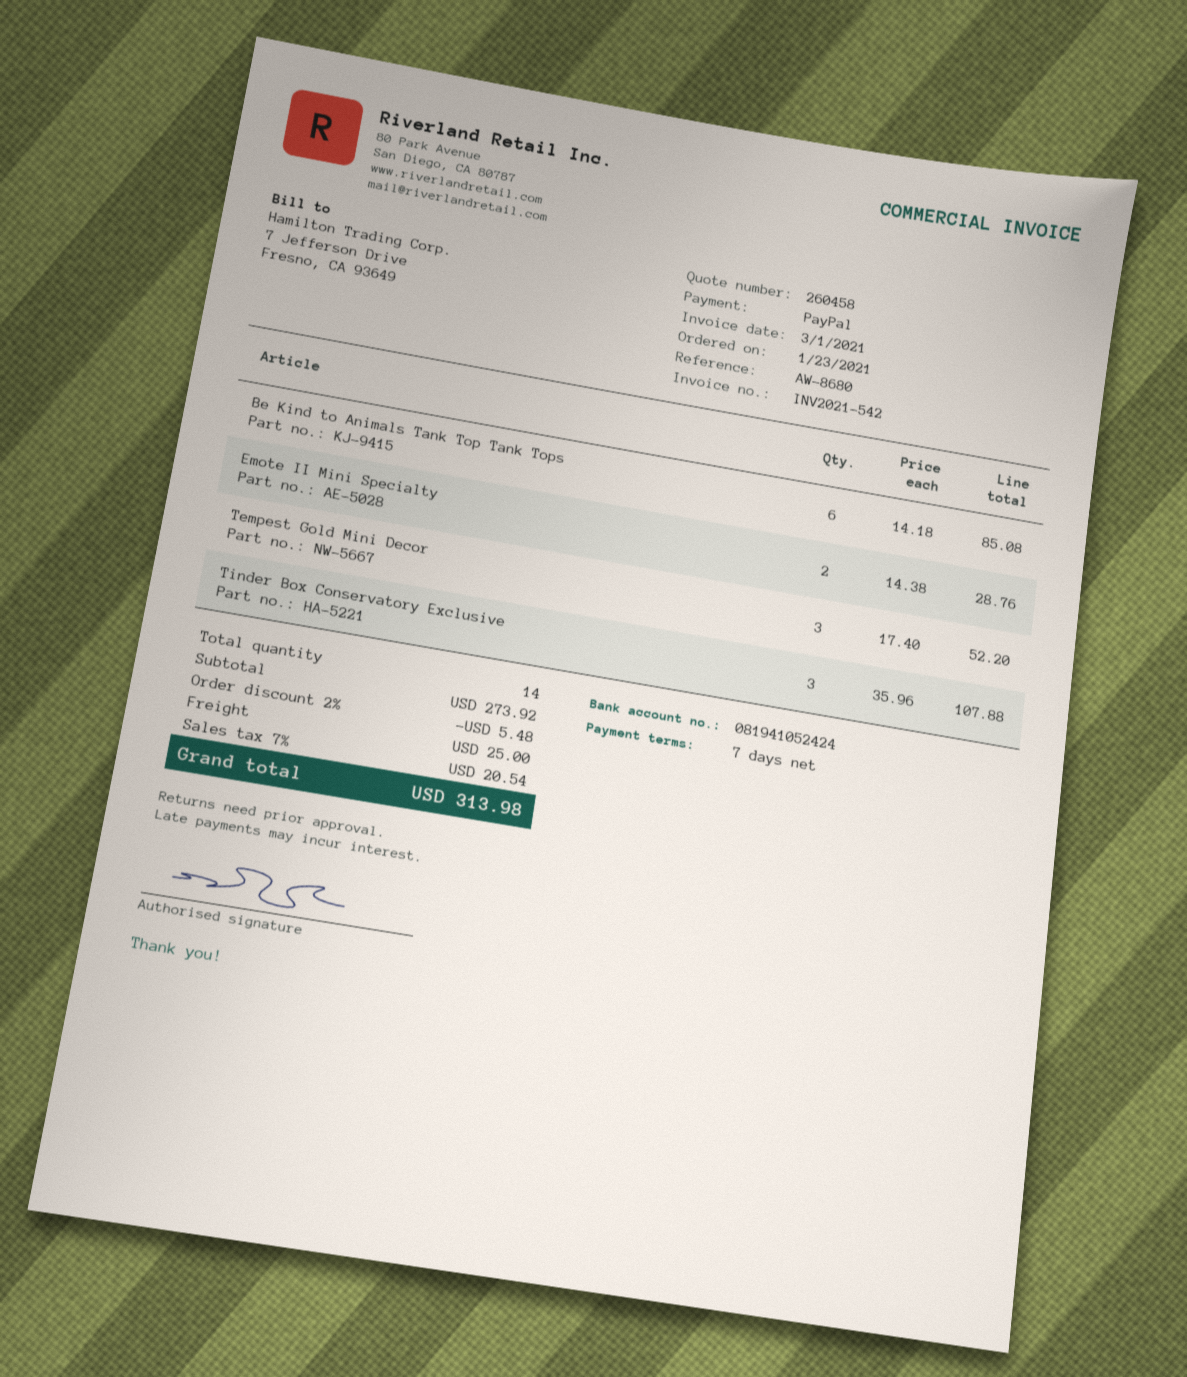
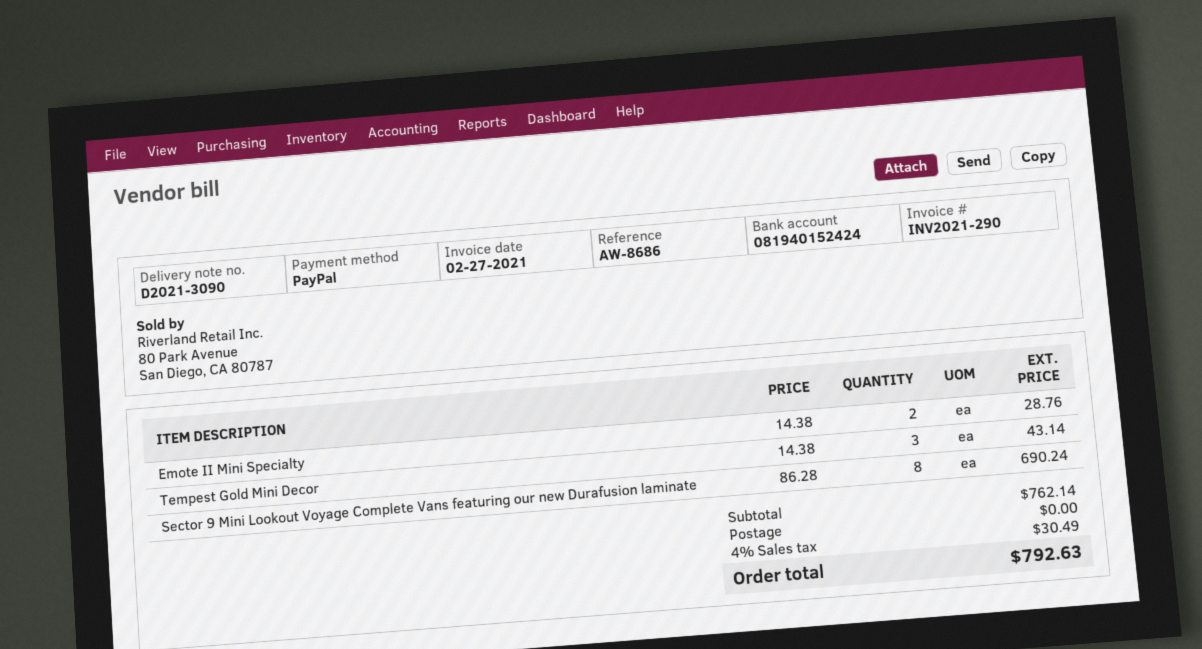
invoice number: INV2021-542 -> INV2021-290
invoice date: 2021-03-01 -> 2021-02-27
reference: AW-8680 -> AW-8686
bank account: 081941052424 -> 081940152424
Be Kind to Animals Tank Top Tank Tops: 6 x 14.18 = 85.08 -> none
Tempest Gold Mini Decor: 3 x 17.40 = 52.20 -> 3 x 14.38 = 43.14
Tinder Box Conservatory Exclusive: 3 x 35.96 = 107.88 -> none
Sector 9 Mini Lookout Voyage Complete Vans featuring our new Durafusion laminate: none -> 8 x 86.28 = 690.24
subtotal: 273.92 -> 762.14
discount: 2% = 5.48 -> none
shipping: 25.00 -> 0.00
tax: 7% = 20.54 -> 4% = 30.49
total: 313.98 -> 792.63

